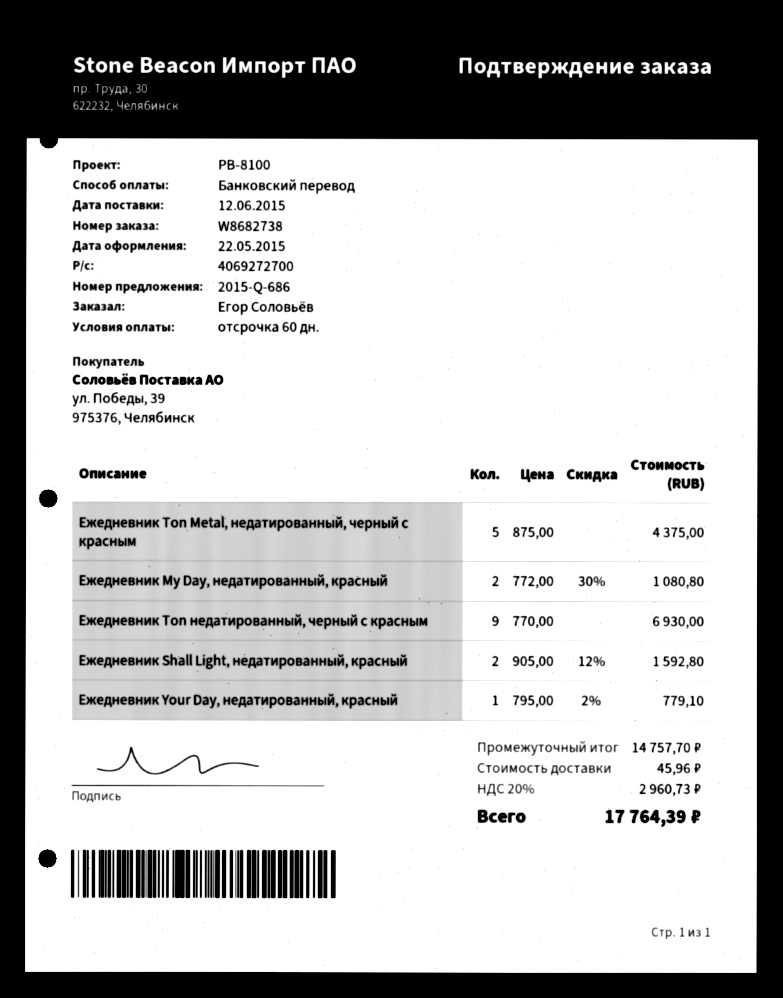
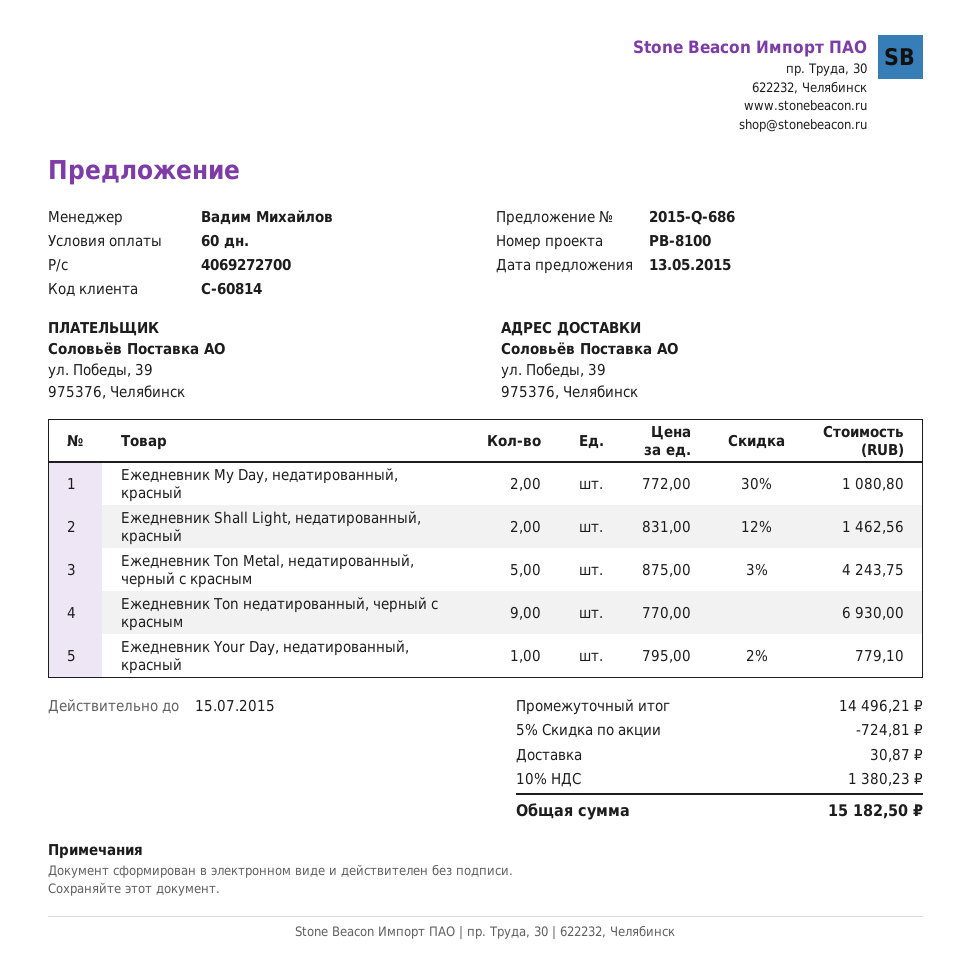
Ежедневник Ton Metal, недатированный, черный с красным: 5 x 875.00 = 4375.00 -> 5 x 875.00 - 3% = 4243.75
Ежедневник Shall Light, недатированный, красный: 2 x 905.00 - 12% = 1592.80 -> 2 x 831.00 - 12% = 1462.56
subtotal: 14757.70 -> 14496.21
discount: none -> 5% = 724.81
shipping: 45.96 -> 30.87
tax: 20% = 2960.73 -> 10% = 1380.23
total: 17764.39 -> 15182.50

